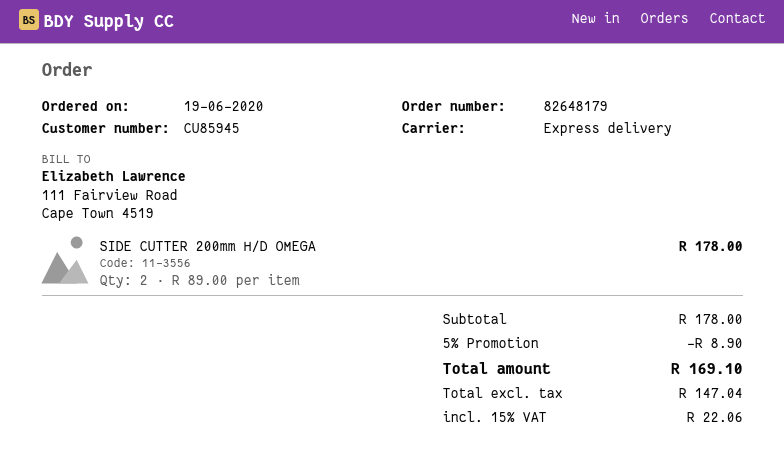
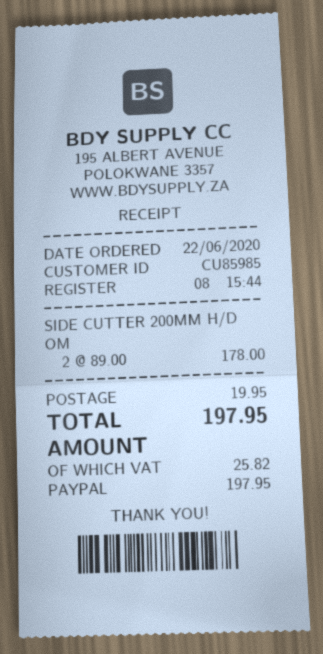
order date: 2020-06-19 -> 2020-06-22
customer number: CU85945 -> CU85985
discount: 5% = 8.90 -> none
shipping: none -> 19.95
tax: 22.06 -> 25.82
total: 169.10 -> 197.95

